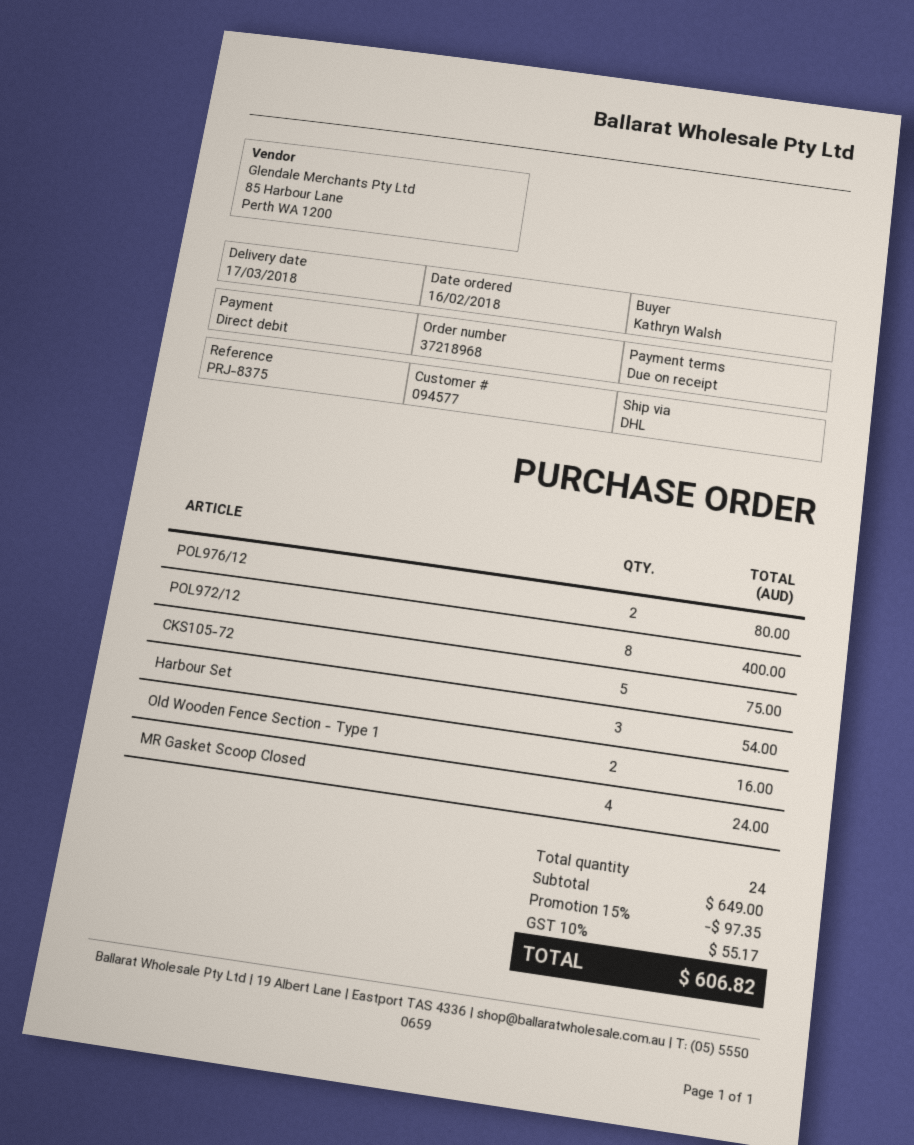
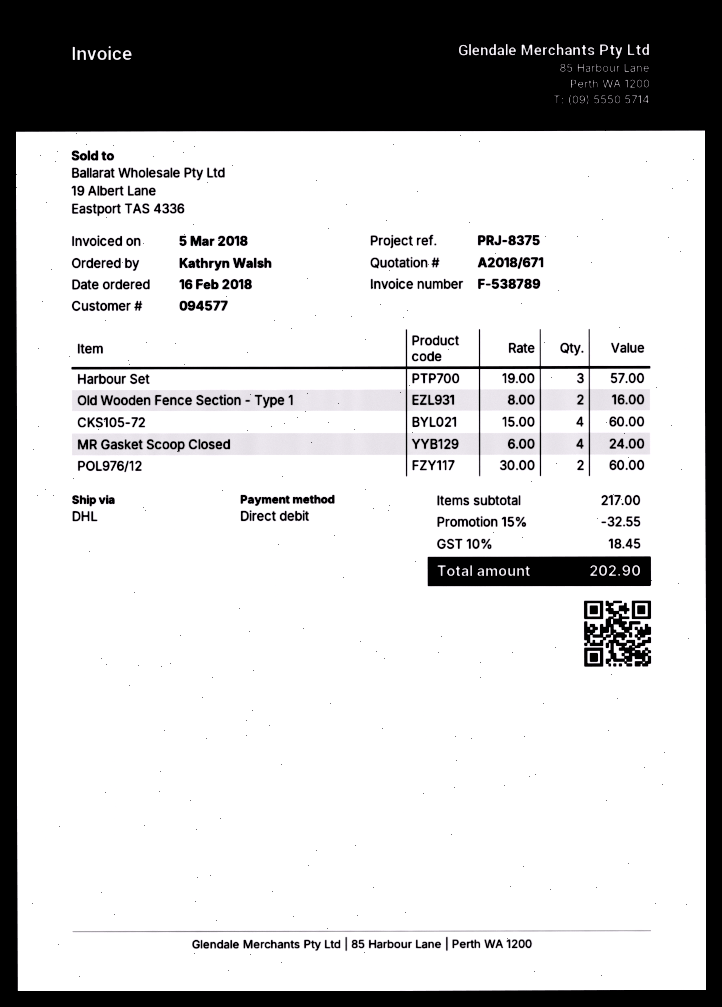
POL976/12: 2 for 80.00 -> 2 for 60.00
POL972/12: 8 for 400.00 -> none
CKS105-72: 5 for 75.00 -> 4 for 60.00
Harbour Set: 3 for 54.00 -> 3 for 57.00
subtotal: 649.00 -> 217.00
discount: 15% = 97.35 -> 15% = 32.55
tax: 10% = 55.17 -> 10% = 18.45
total: 606.82 -> 202.90

